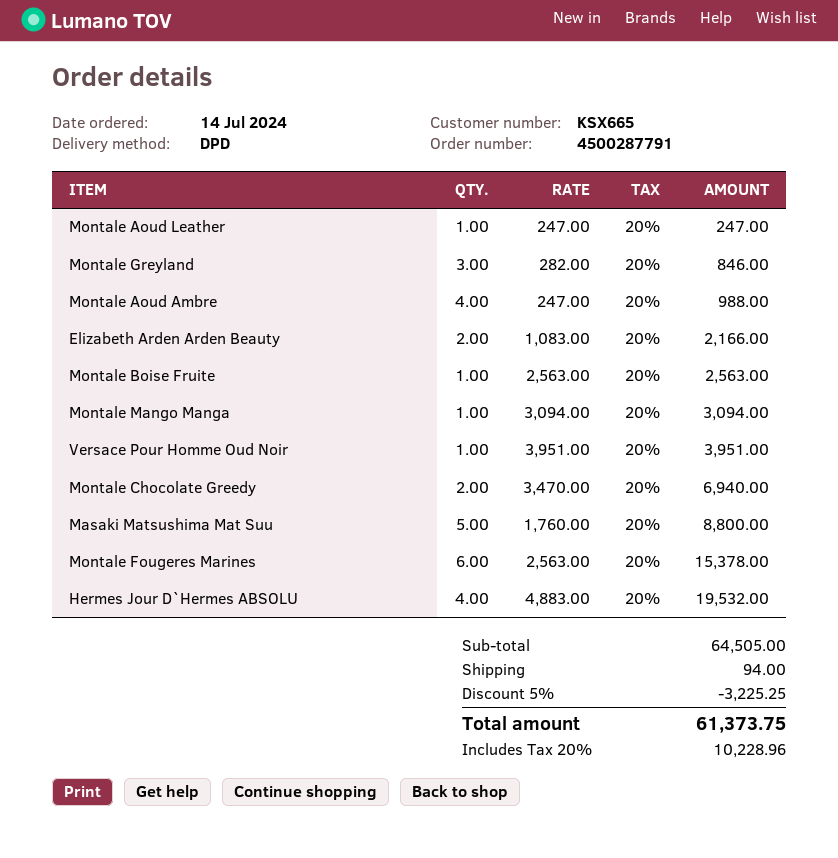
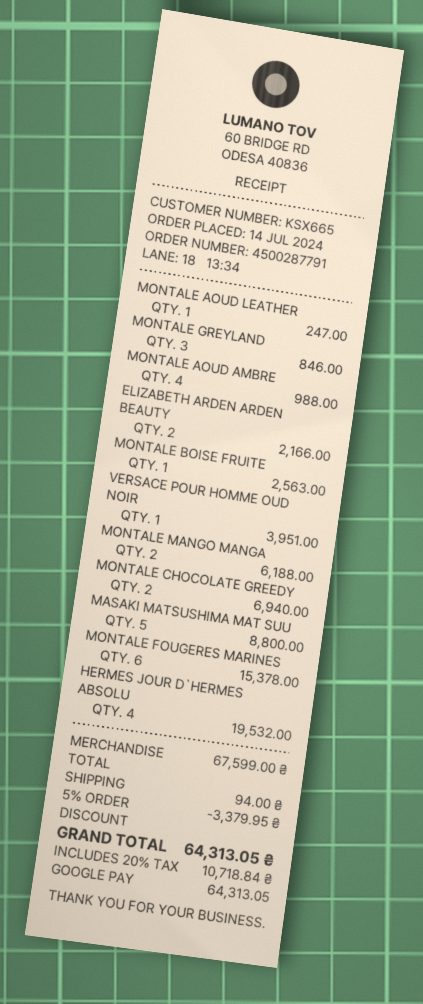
Montale Mango Manga: 1 for 3094.00 -> 2 for 6188.00
subtotal: 64505.00 -> 67599.00
discount: 5% = 3225.25 -> 5% = 3379.95
tax: 20% = 10228.96 -> 20% = 10718.84
total: 61373.75 -> 64313.05

